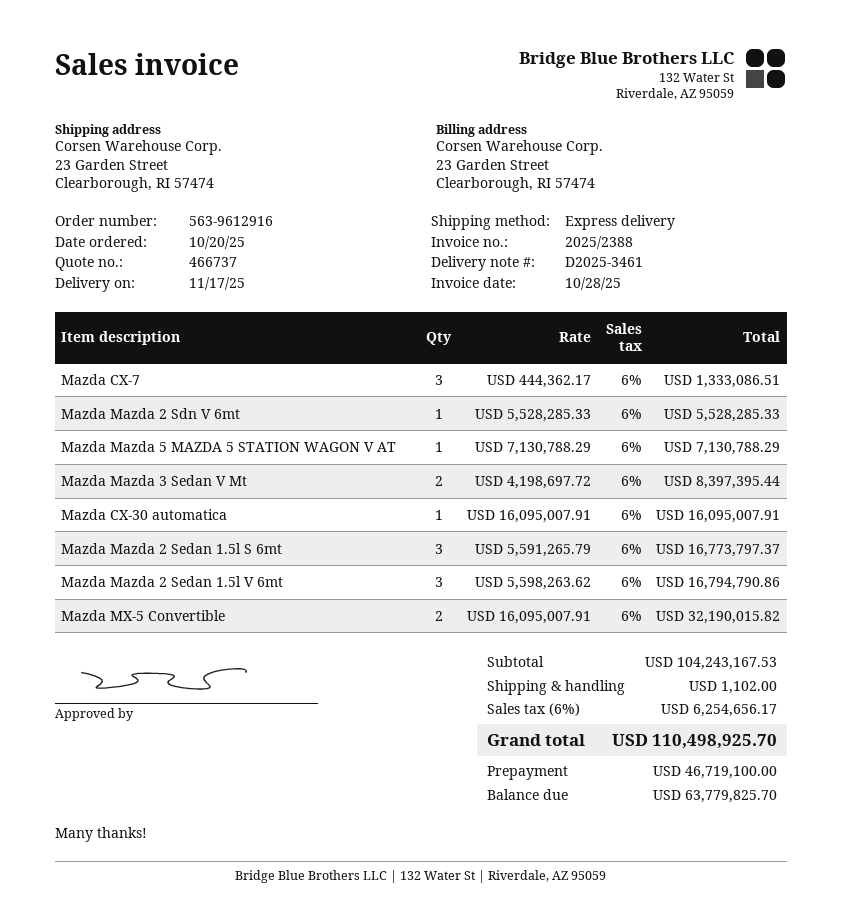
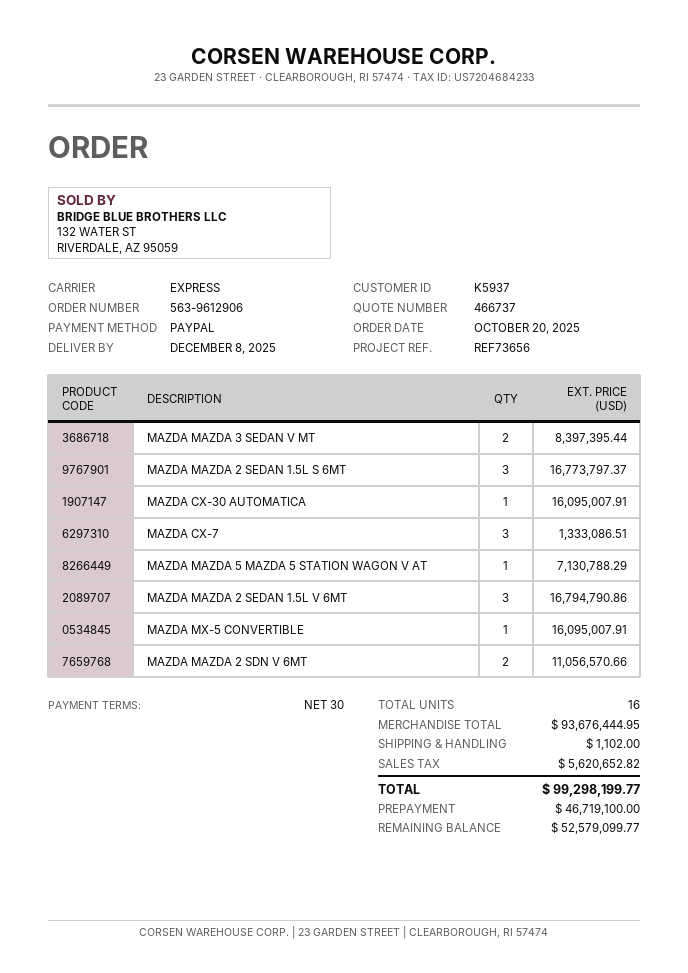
order number: 563-9612916 -> 563-9612906
delivery date: 2025-11-17 -> 2025-12-08
Mazda Mazda 2 Sdn V 6mt: 1 for 5528285.33 -> 2 for 11056570.66
Mazda MX-5 Convertible: 2 for 32190015.82 -> 1 for 16095007.91
subtotal: 104243167.53 -> 93676444.95
tax: 6254656.17 -> 5620652.82
total: 110498925.70 -> 99298199.77
balance: 63779825.70 -> 52579099.77

